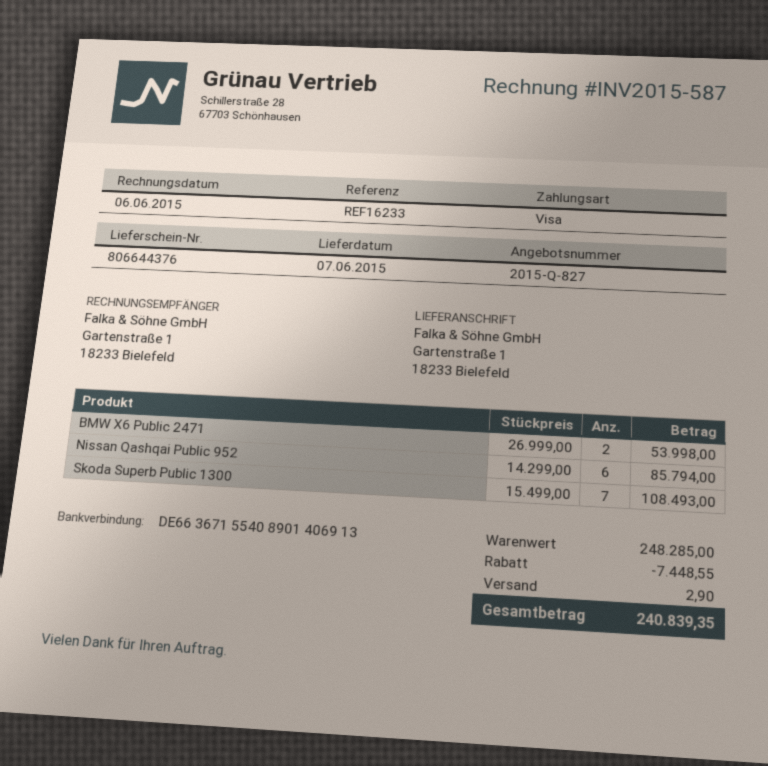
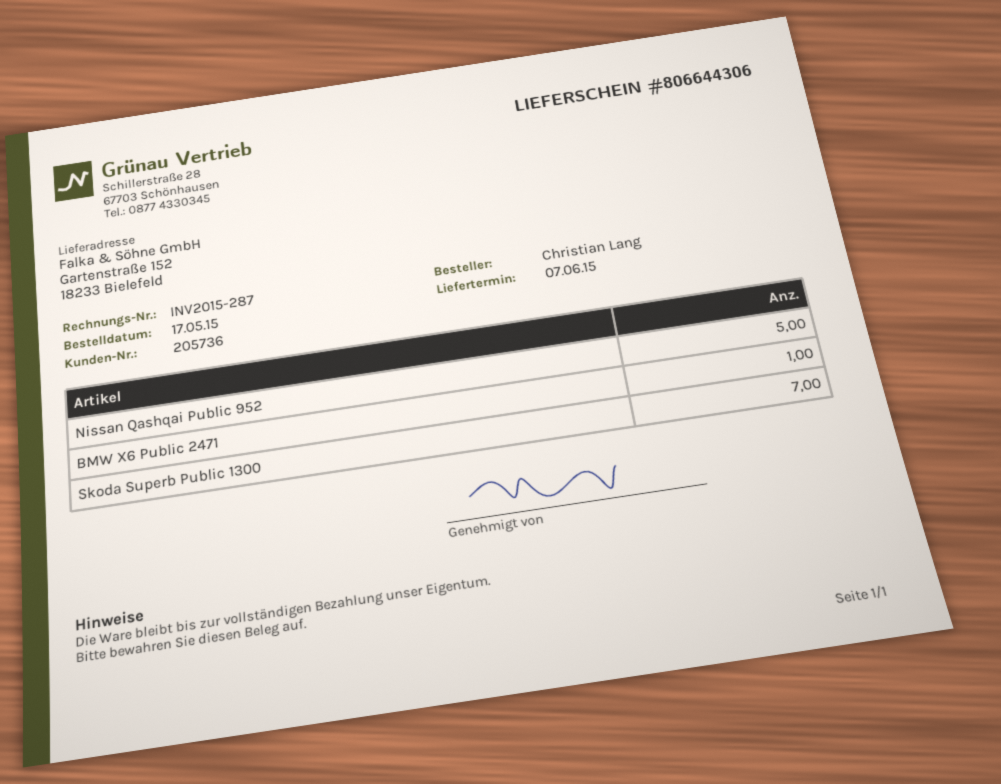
delivery note number: 806644376 -> 806644306
invoice number: INV2015-587 -> INV2015-287
ship to: Gartenstraße 1, 18233 Bielefeld -> Gartenstraße 152, 18233 Bielefeld
BMW X6 Public 2471: 2 -> 1
Nissan Qashqai Public 952: 6 -> 5

